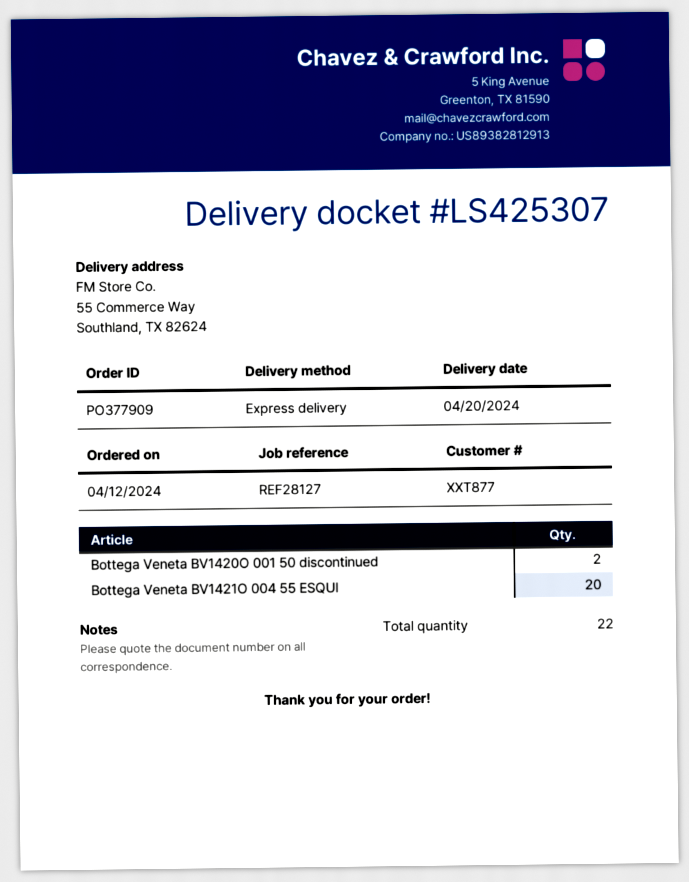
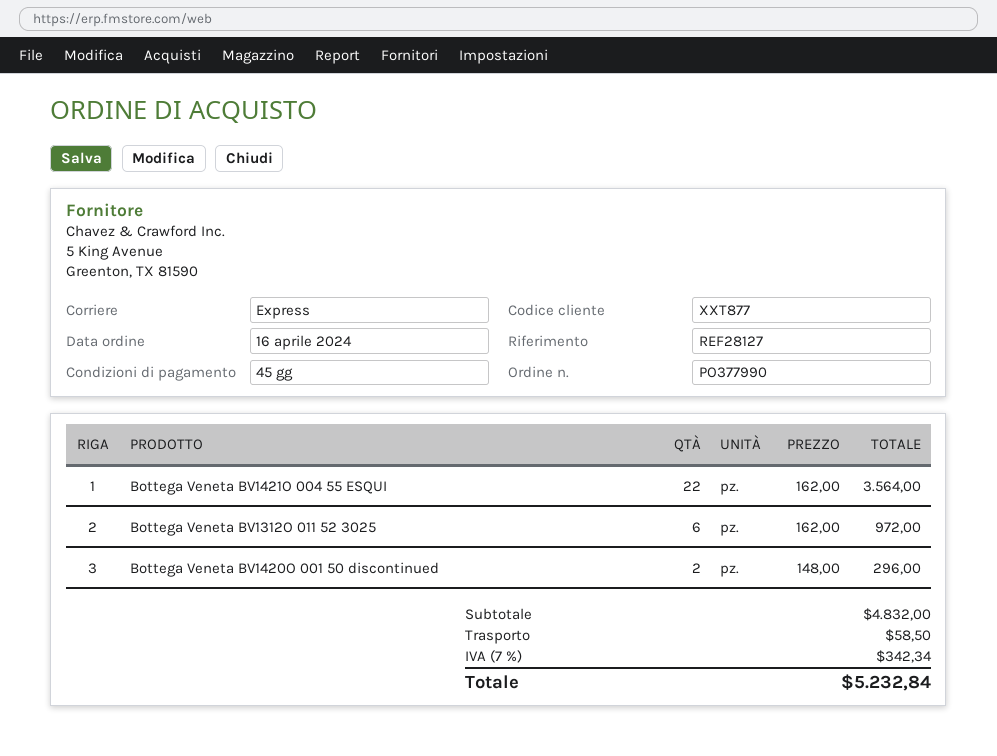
order number: PO377909 -> PO377990
order date: 2024-04-12 -> 2024-04-16
Bottega Veneta BV1421O 004 55 ESQUI: 20 -> 22
Bottega Veneta BV1312O 011 52 3025: none -> 6

